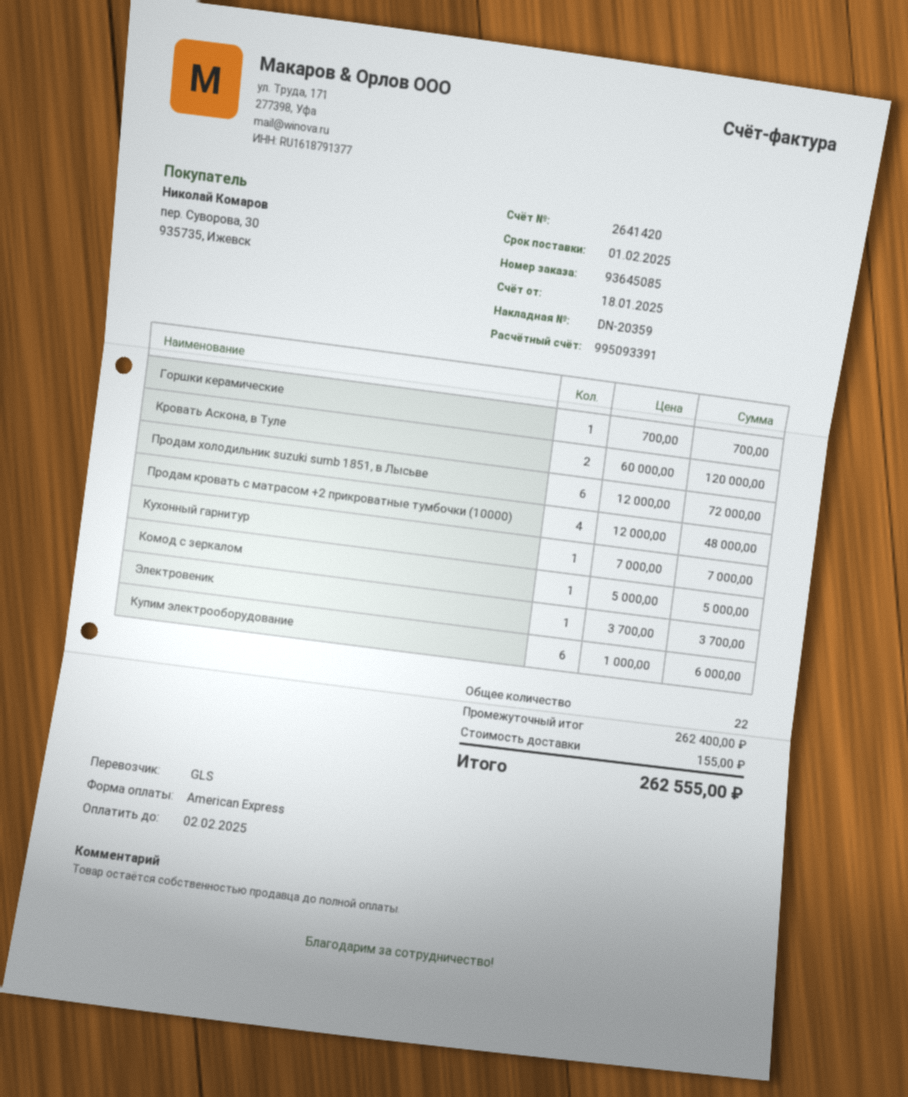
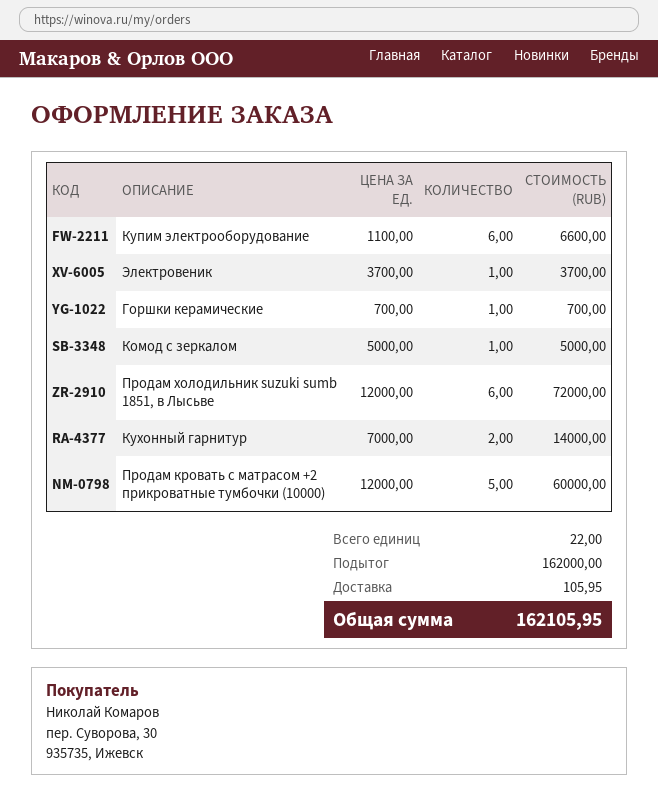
Кровать Аскона, в Туле: 2 x 60000.00 = 120000.00 -> none
Продам кровать с матрасом +2 прикроватные тумбочки (10000): 4 x 12000.00 = 48000.00 -> 5 x 12000.00 = 60000.00
Кухонный гарнитур: 1 x 7000.00 = 7000.00 -> 2 x 7000.00 = 14000.00
Купим электрооборудование: 6 x 1000.00 = 6000.00 -> 6 x 1100.00 = 6600.00
subtotal: 262400.00 -> 162000.00
shipping: 155.00 -> 105.95
total: 262555.00 -> 162105.95

